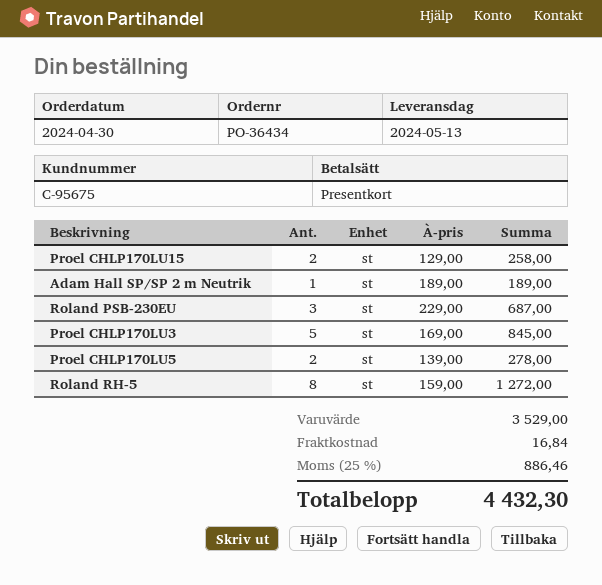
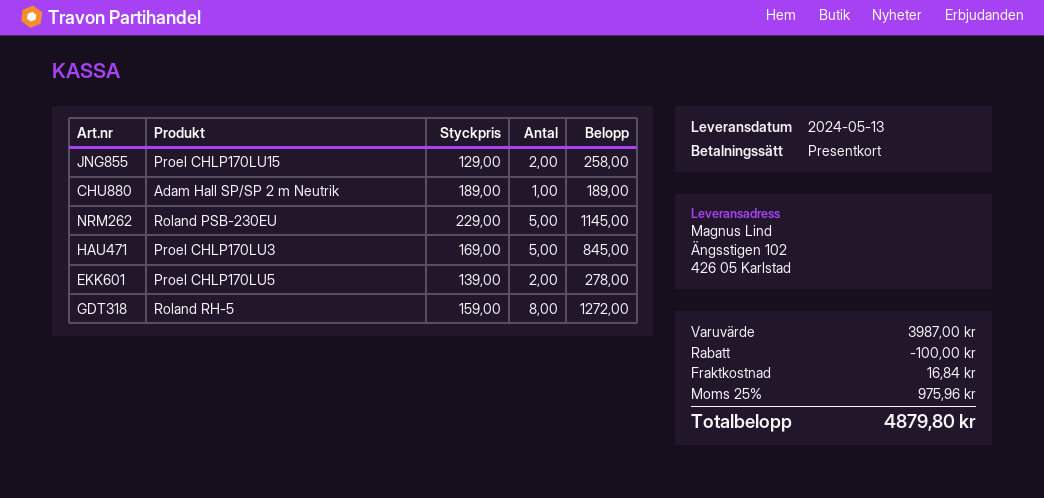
Roland PSB-230EU: 3 x 229.00 = 687.00 -> 5 x 229.00 = 1145.00
subtotal: 3529.00 -> 3987.00
discount: none -> 100.00
tax: 25% = 886.46 -> 25% = 975.96
total: 4432.30 -> 4879.80

